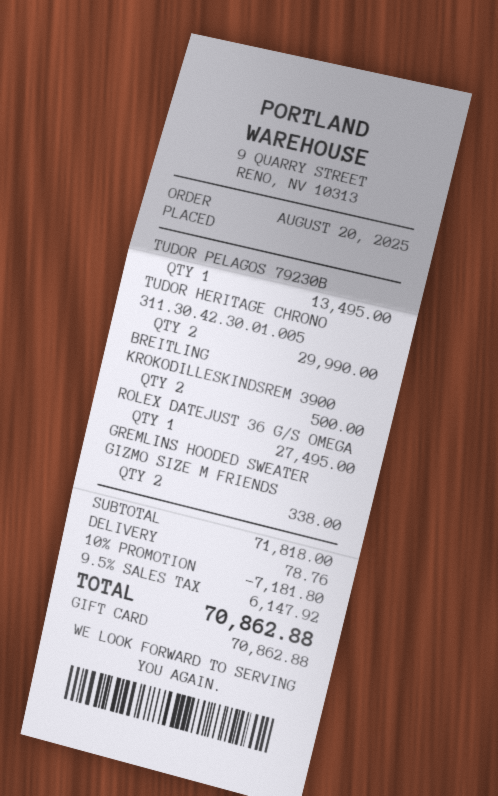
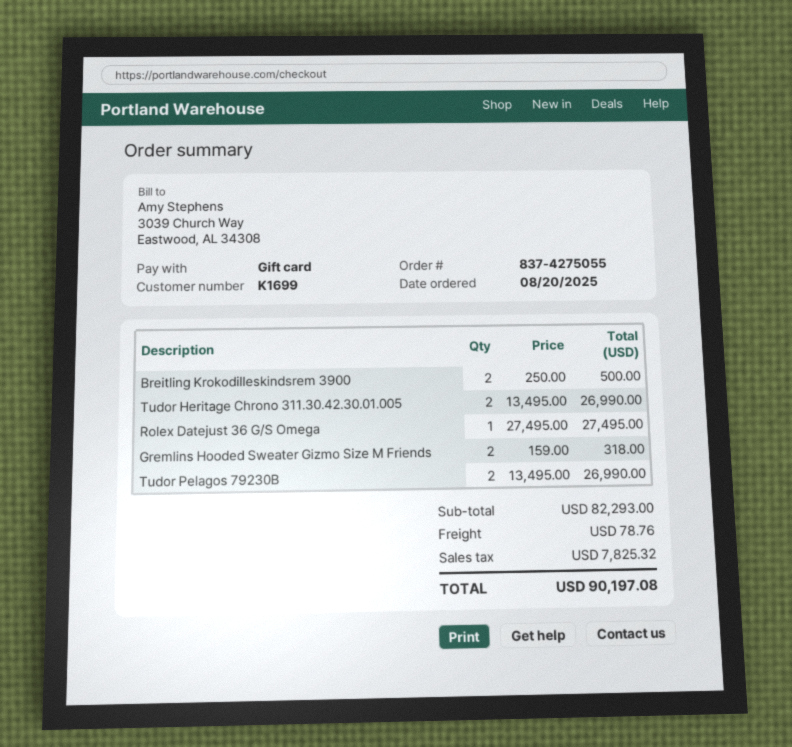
TUDOR PELAGOS 79230B: 1 for 13495.00 -> 2 for 26990.00
TUDOR HERITAGE CHRONO 311.30.42.30.01.005: 2 for 29990.00 -> 2 for 26990.00
GREMLINS HOODED SWEATER GIZMO SIZE M FRIENDS: 2 for 338.00 -> 2 for 318.00
subtotal: 71818.00 -> 82293.00
discount: 10% = 7181.80 -> none
tax: 6147.92 -> 7825.32
total: 70862.88 -> 90197.08

